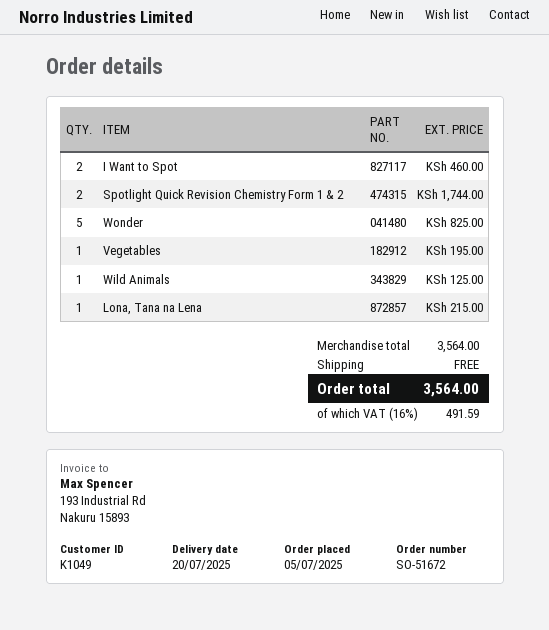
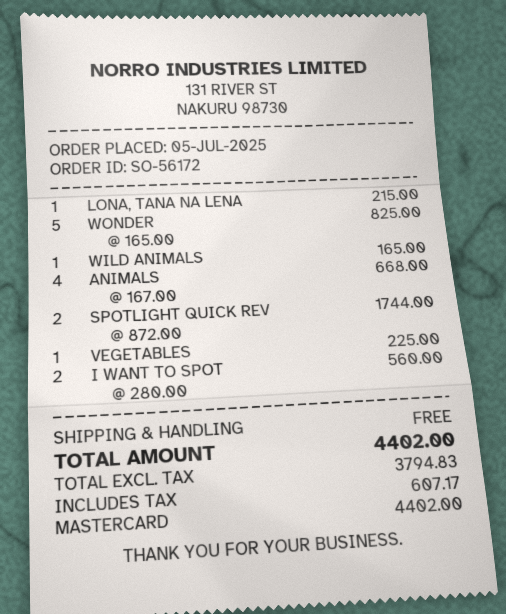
order number: SO-51672 -> SO-56172
I Want to Spot: 2 for 460.00 -> 2 for 560.00
Vegetables: 1 for 195.00 -> 1 for 225.00
Wild Animals: 1 for 125.00 -> 1 for 165.00
ANIMALS: none -> 4 for 668.00
tax: 491.59 -> 607.17
total: 3564.00 -> 4402.00

